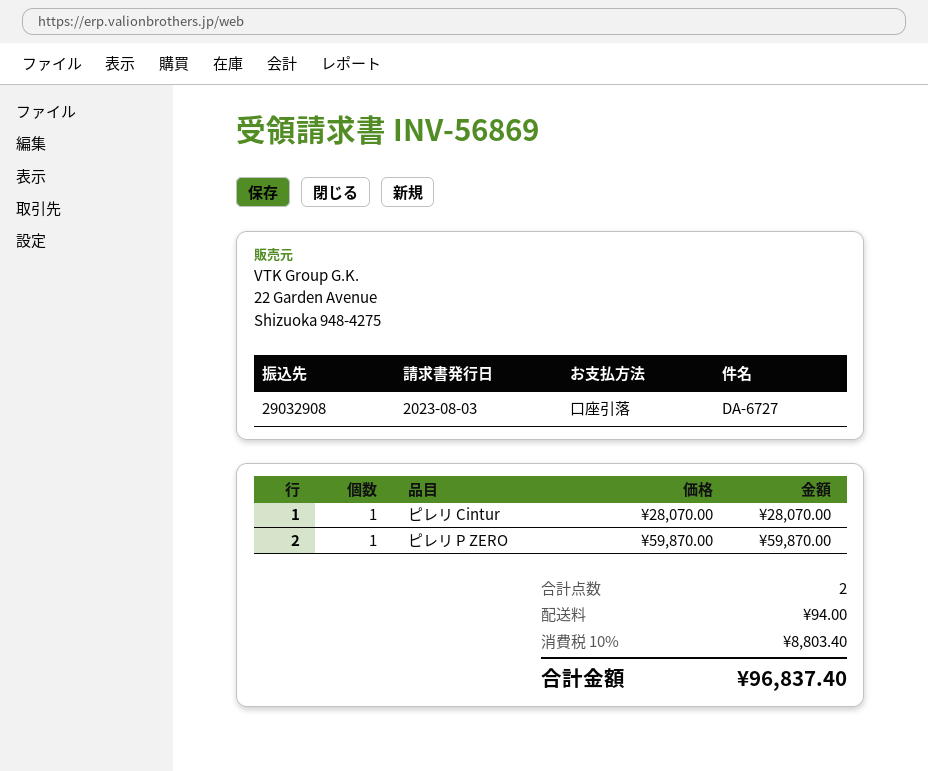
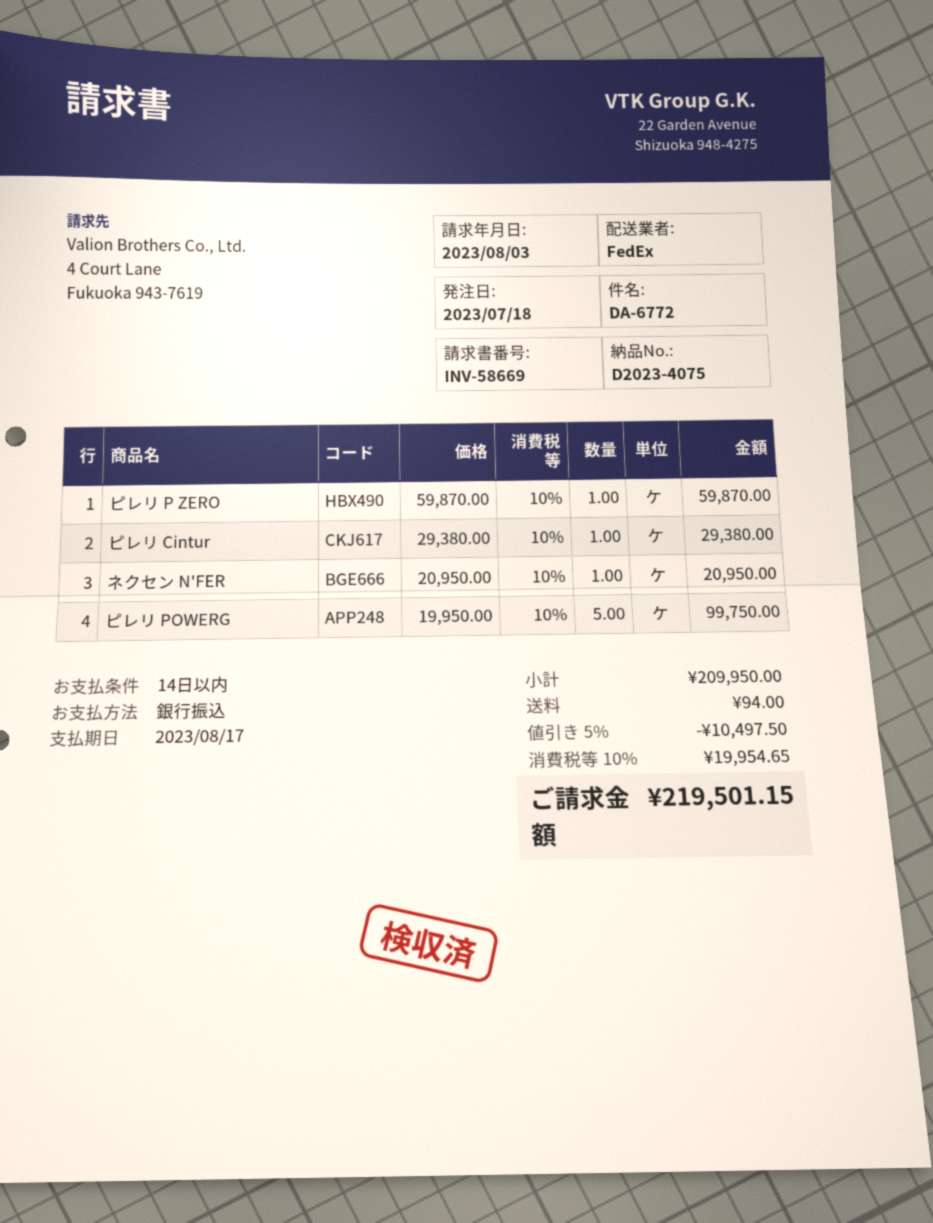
invoice number: INV-56869 -> INV-58669
reference: DA-6727 -> DA-6772
payment method: direct debit -> bank transfer
ピレリ Cintur: 1 x 28070.00 = 28070.00 -> 1 x 29380.00 = 29380.00
ネクセン N'FER: none -> 1 x 20950.00 = 20950.00
ピレリ POWERG: none -> 5 x 19950.00 = 99750.00
discount: none -> 5% = 10497.50
tax: 10% = 8803.40 -> 10% = 19954.65
total: 96837.40 -> 219501.15

